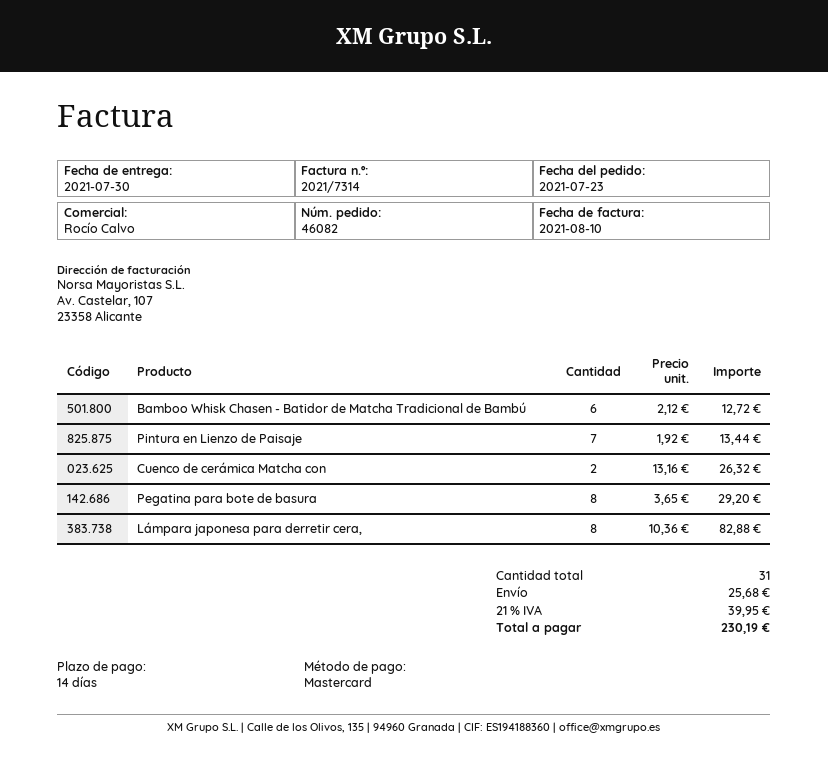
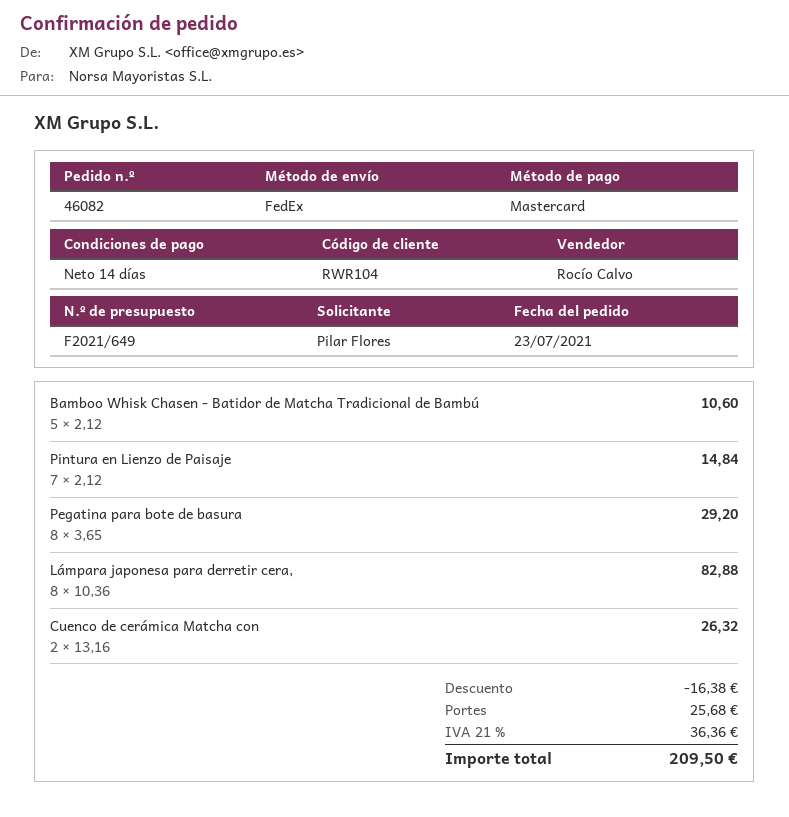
Bamboo Whisk Chasen - Batidor de Matcha Tradicional de Bambú: 6 x 2.12 = 12.72 -> 5 x 2.12 = 10.60
Pintura en Lienzo de Paisaje: 7 x 1.92 = 13.44 -> 7 x 2.12 = 14.84
discount: none -> 16.38
tax: 21% = 39.95 -> 21% = 36.36
total: 230.19 -> 209.50

